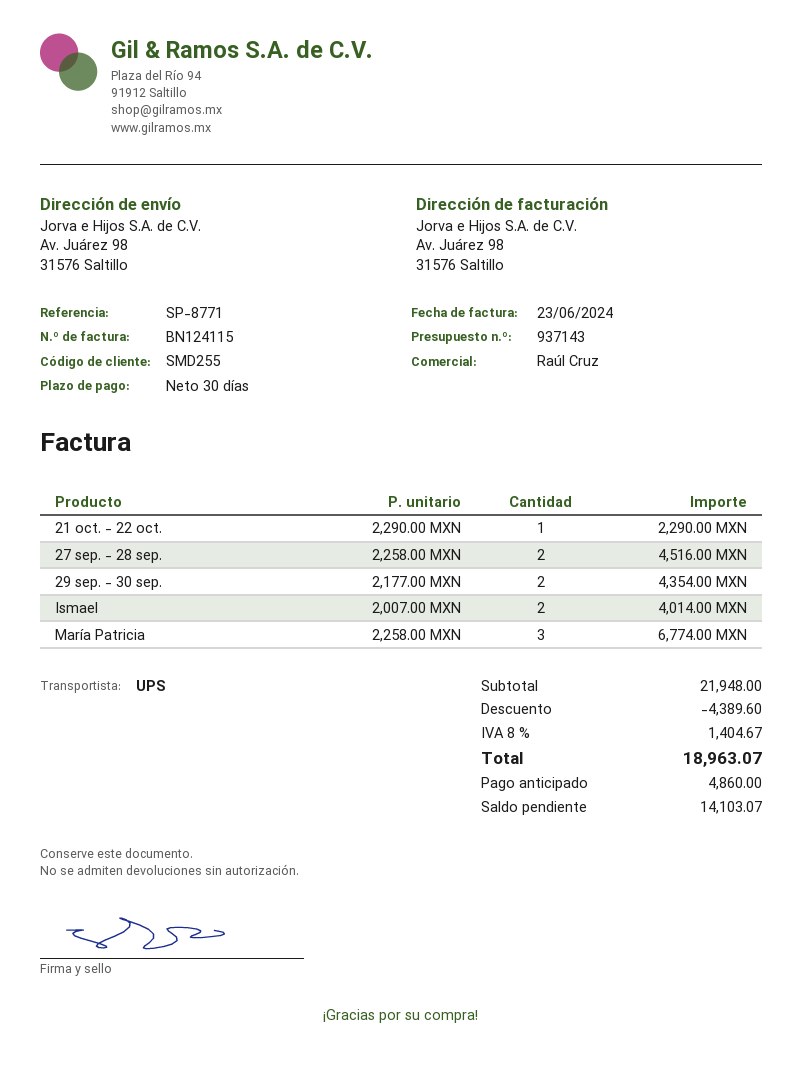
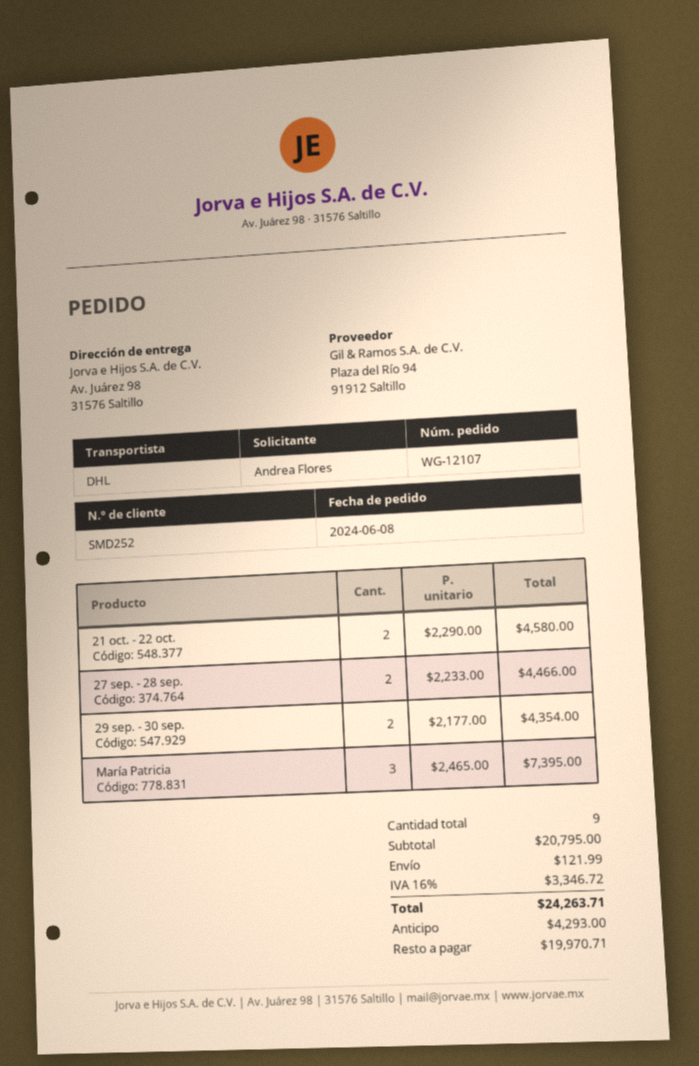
customer number: SMD255 -> SMD252
shipping method: UPS -> DHL
21 oct. - 22 oct.: 1 x 2290.00 = 2290.00 -> 2 x 2290.00 = 4580.00
27 sep. - 28 sep.: 2 x 2258.00 = 4516.00 -> 2 x 2233.00 = 4466.00
Ismael: 2 x 2007.00 = 4014.00 -> none
María Patricia: 3 x 2258.00 = 6774.00 -> 3 x 2465.00 = 7395.00
subtotal: 21948.00 -> 20795.00
discount: 4389.60 -> none
shipping: none -> 121.99
tax: 8% = 1404.67 -> 16% = 3346.72
total: 18963.07 -> 24263.71
deposit: 4860.00 -> 4293.00
balance: 14103.07 -> 19970.71

